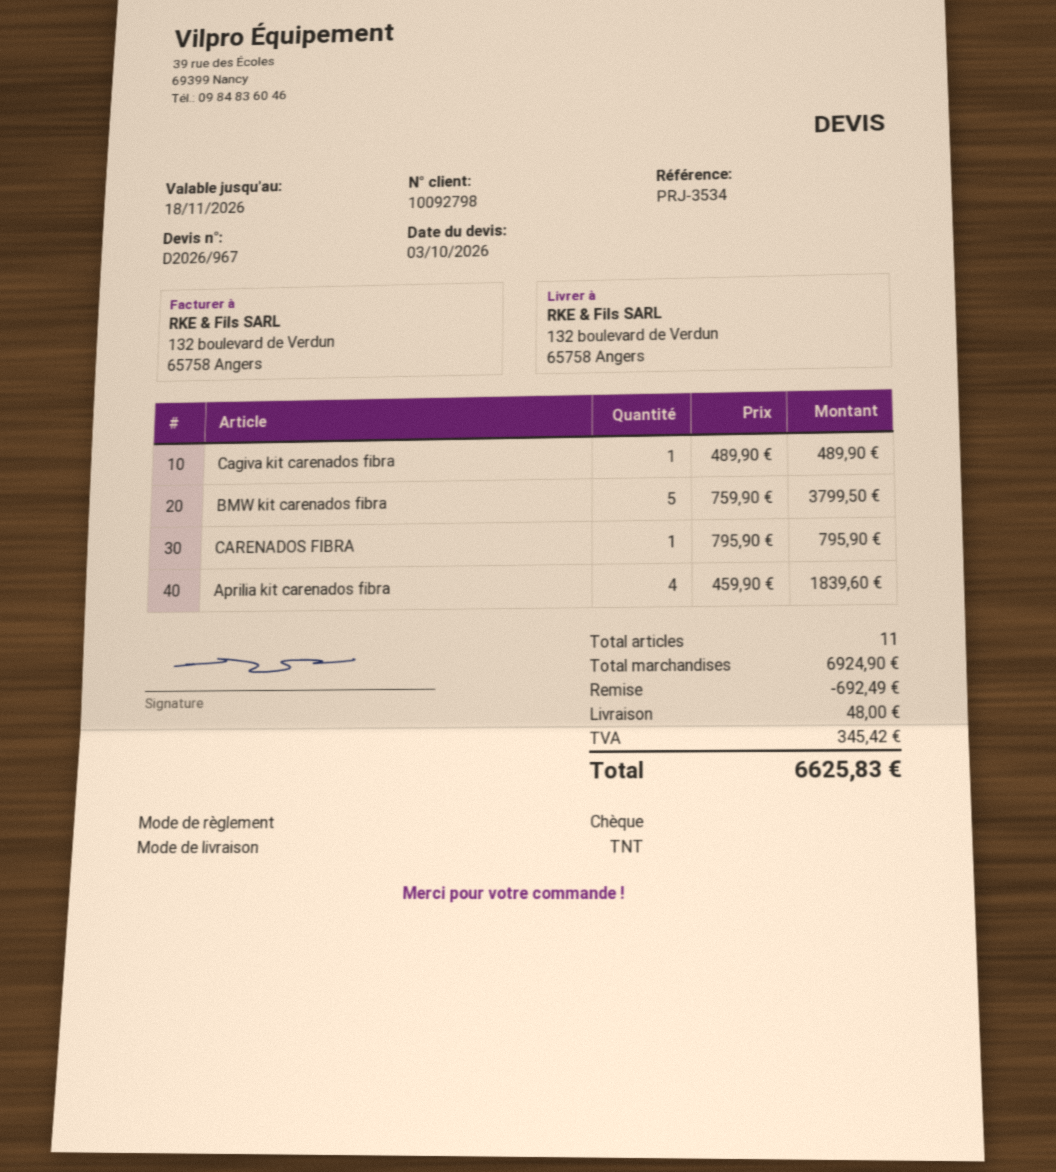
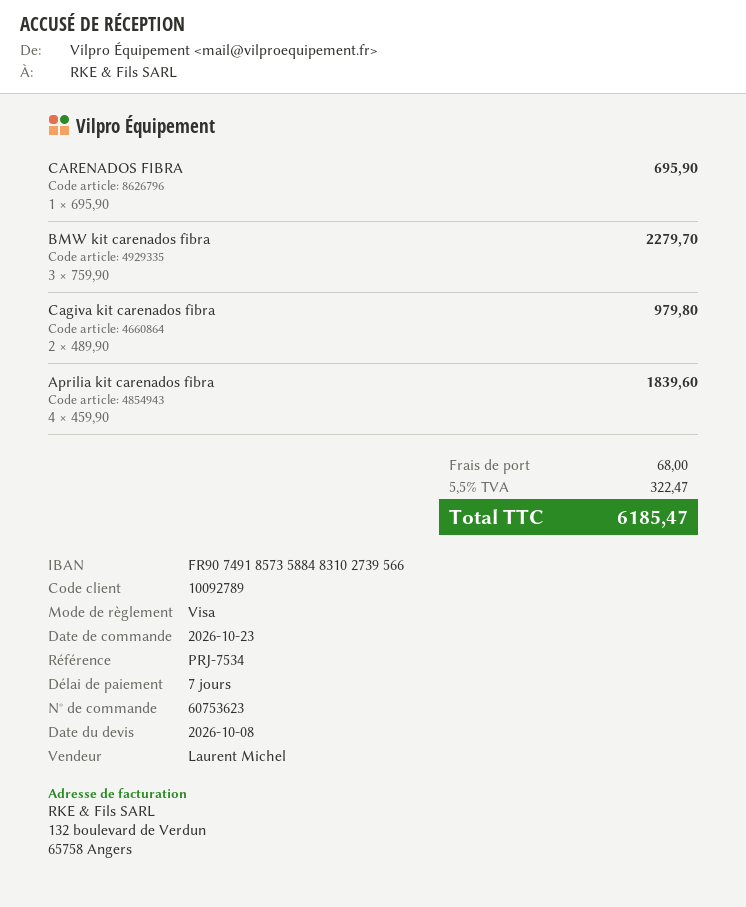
quote date: 2026-10-03 -> 2026-10-08
customer number: 10092798 -> 10092789
reference: PRJ-3534 -> PRJ-7534
payment method: cheque -> Visa
Cagiva kit carenados fibra: 1 x 489.90 = 489.90 -> 2 x 489.90 = 979.80
BMW kit carenados fibra: 5 x 759.90 = 3799.50 -> 3 x 759.90 = 2279.70
CARENADOS FIBRA: 1 x 795.90 = 795.90 -> 1 x 695.90 = 695.90
discount: 692.49 -> none
shipping: 48.00 -> 68.00
tax: 345.42 -> 322.47
total: 6625.83 -> 6185.47

